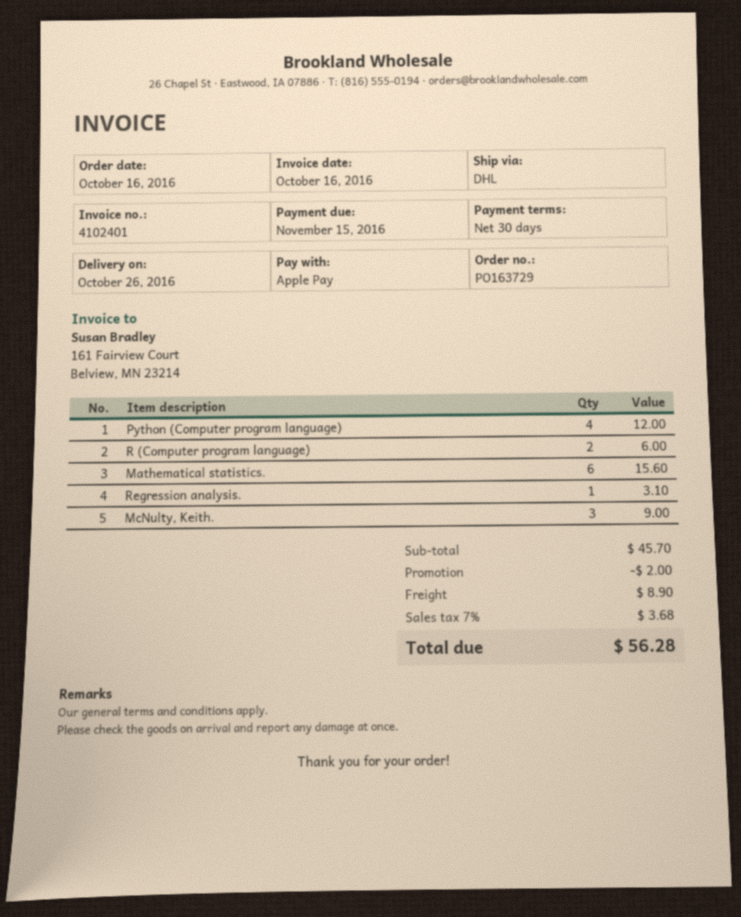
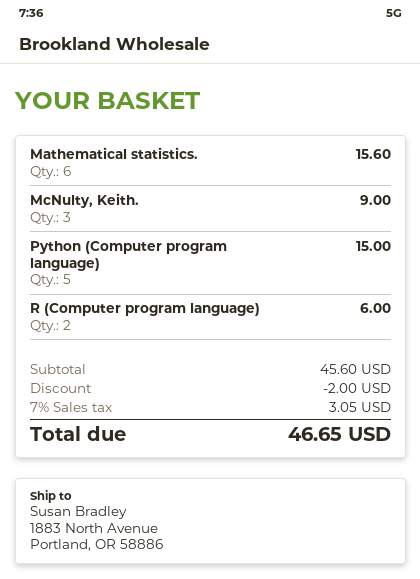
Python (Computer program language): 4 for 12.00 -> 5 for 15.00
Regression analysis.: 1 for 3.10 -> none
subtotal: 45.70 -> 45.60
shipping: 8.90 -> none
tax: 7% = 3.68 -> 7% = 3.05
total: 56.28 -> 46.65

